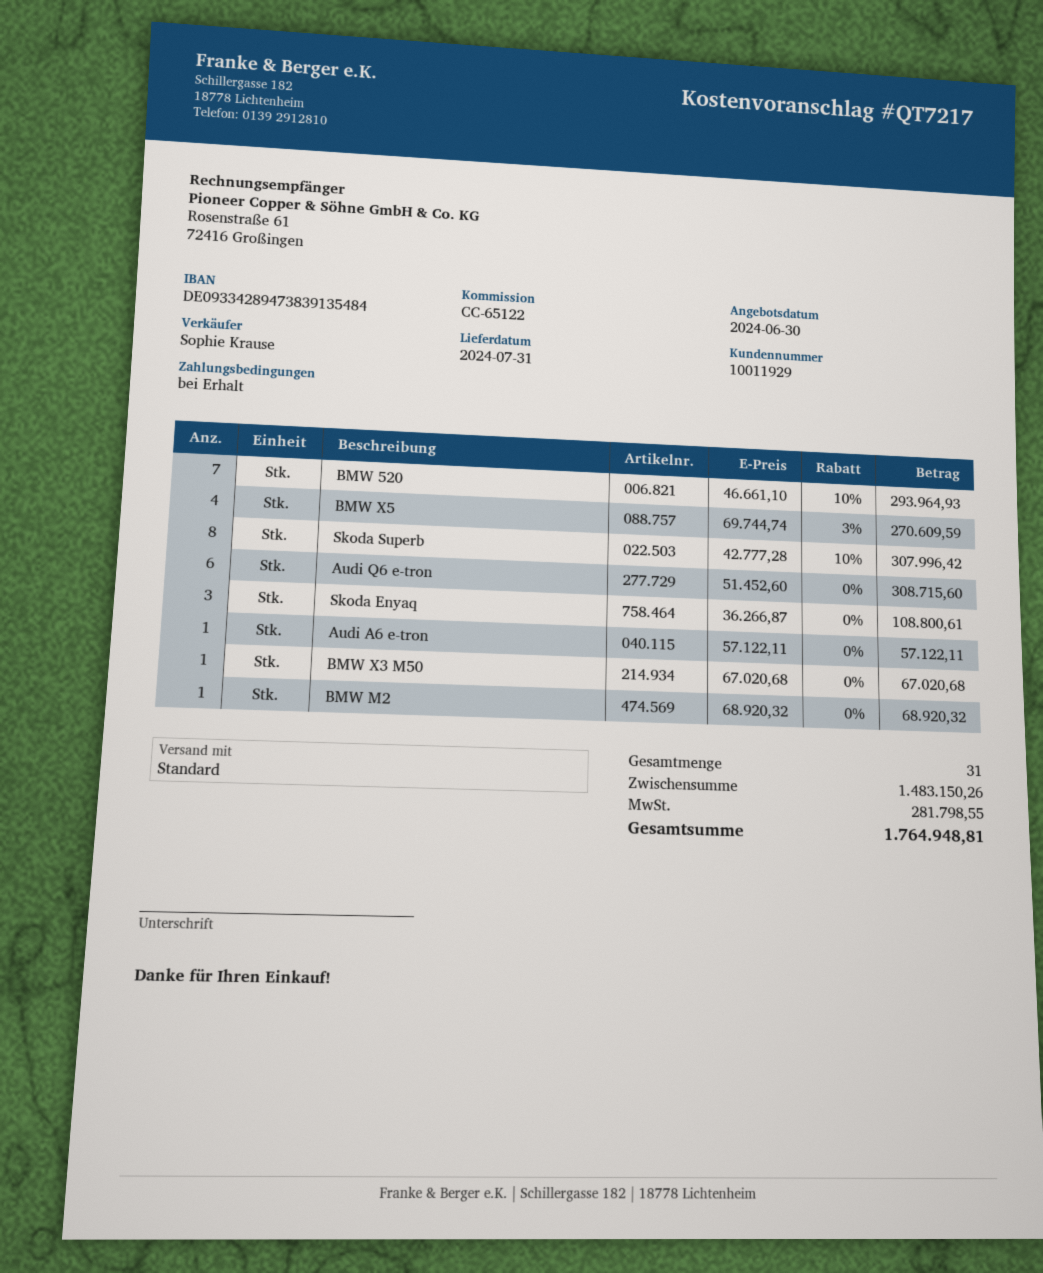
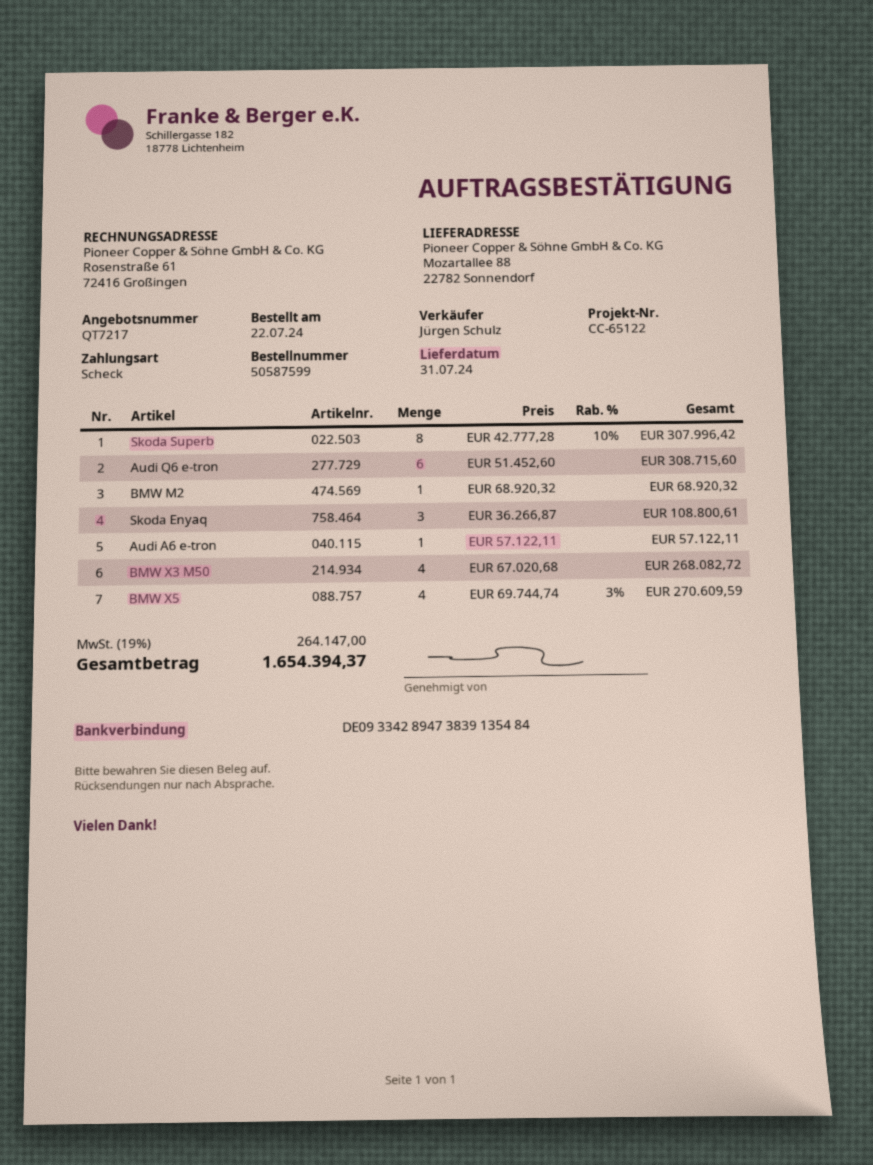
sales rep: Sophie Krause -> Jürgen Schulz
BMW 520: 7 x 46661.10 - 10% = 293964.93 -> none
BMW X3 M50: 1 x 67020.68 = 67020.68 -> 4 x 67020.68 = 268082.72
tax: 281798.55 -> 264147.00
total: 1764948.81 -> 1654394.37

